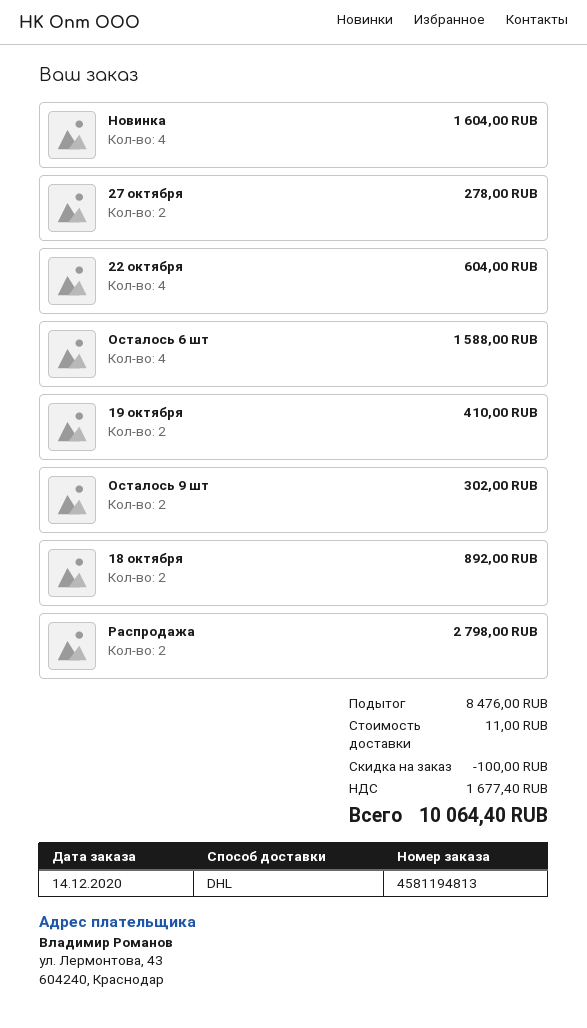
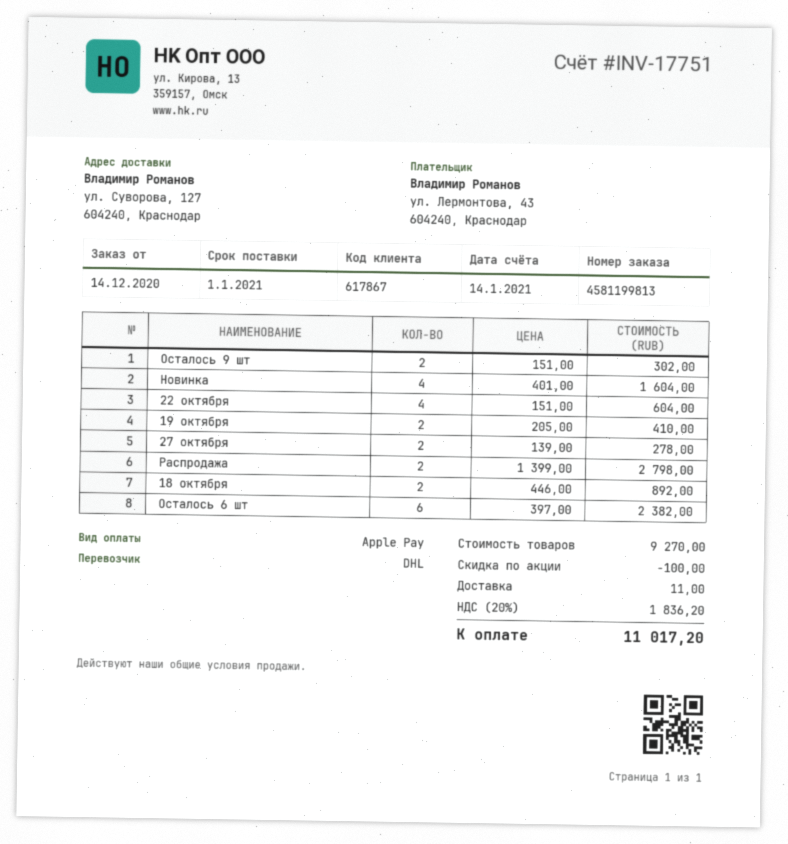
order number: 4581194813 -> 4581199813
Осталось 6 шт: 4 for 1588.00 -> 6 for 2382.00
subtotal: 8476.00 -> 9270.00
tax: 1677.40 -> 1836.20
total: 10064.40 -> 11017.20

